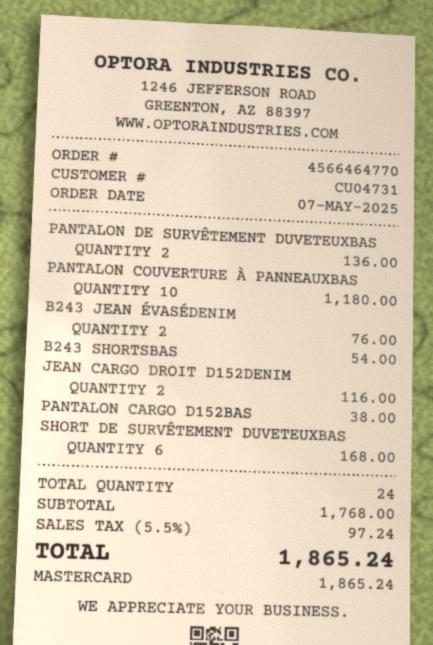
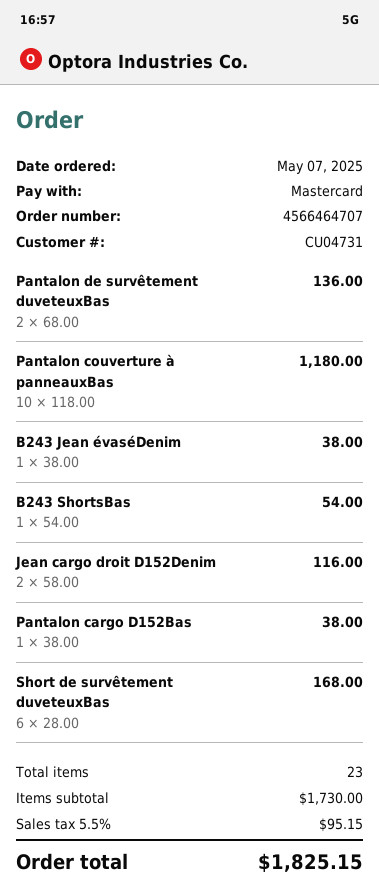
order number: 4566464770 -> 4566464707
B243 JEAN ÉVASÉDENIM: 2 for 76.00 -> 1 for 38.00
total quantity: 24 -> 23
subtotal: 1768.00 -> 1730.00
tax: 5.5% = 97.24 -> 5.5% = 95.15
total: 1865.24 -> 1825.15

